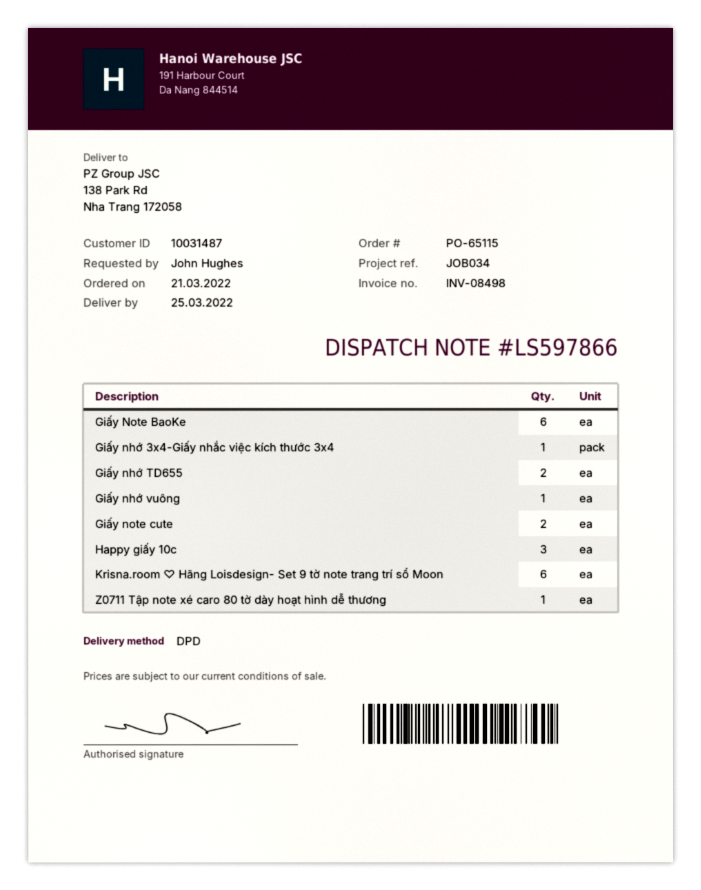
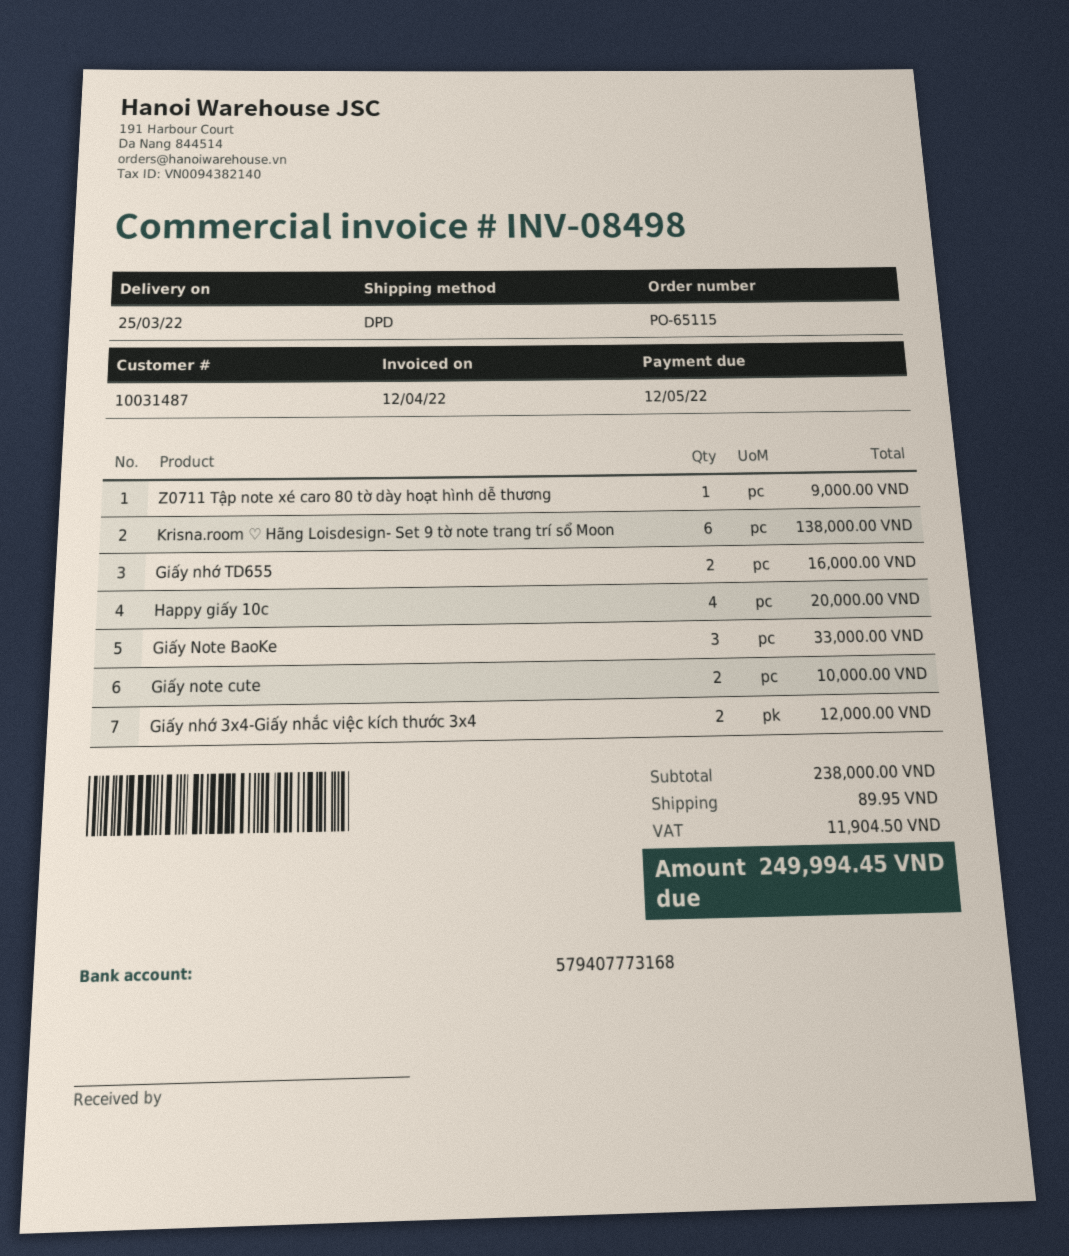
Giấy Note BaoKe: 6 -> 3
Giấy nhớ 3x4-Giấy nhắc việc kích thước 3x4: 1 -> 2
Giấy nhớ vuông: 1 -> none
Happy giấy 10c: 3 -> 4

